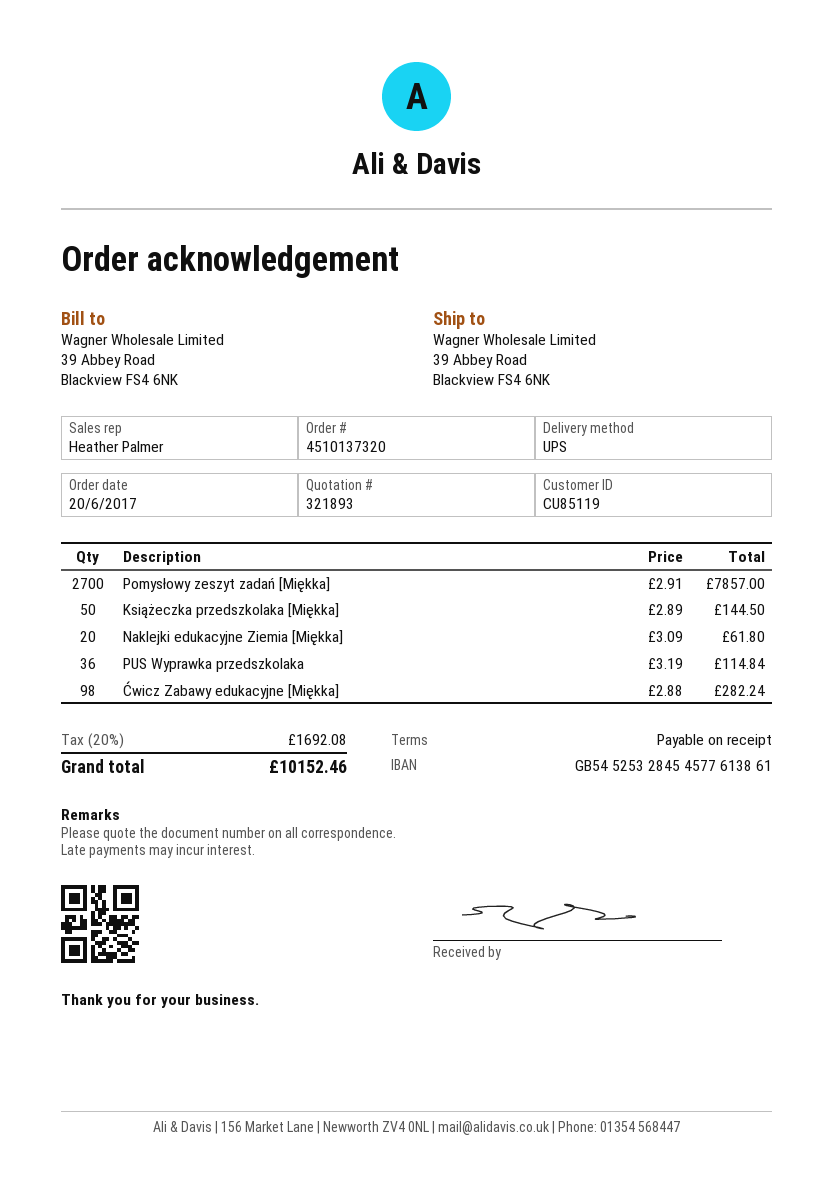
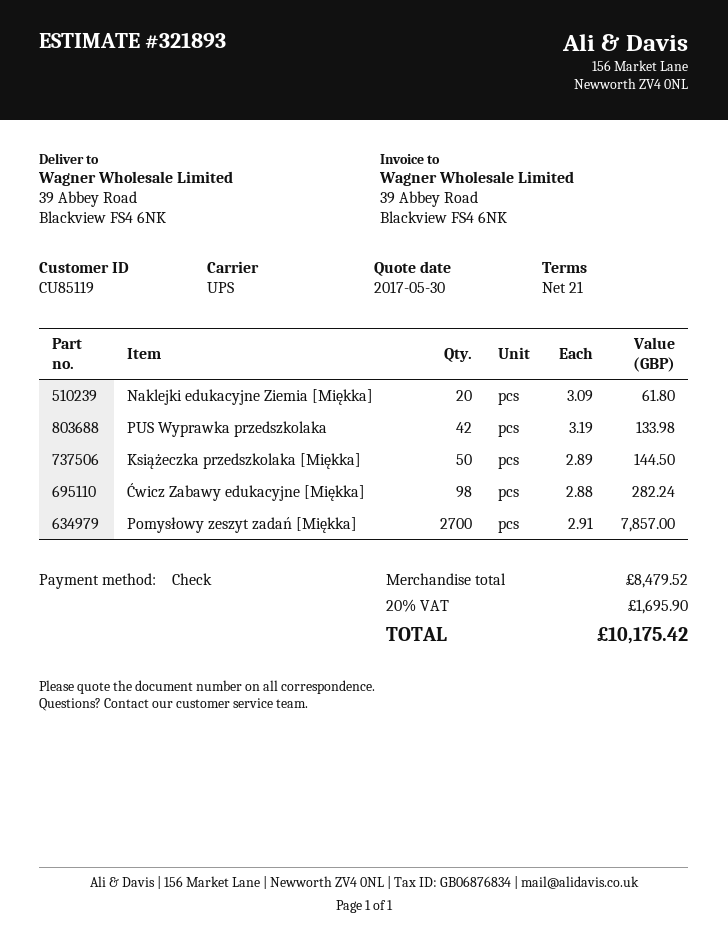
payment terms: on receipt -> 21 days
PUS Wyprawka przedszkolaka: 36 x 3.19 = 114.84 -> 42 x 3.19 = 133.98
tax: 20% = 1692.08 -> 20% = 1695.90
total: 10152.46 -> 10175.42

